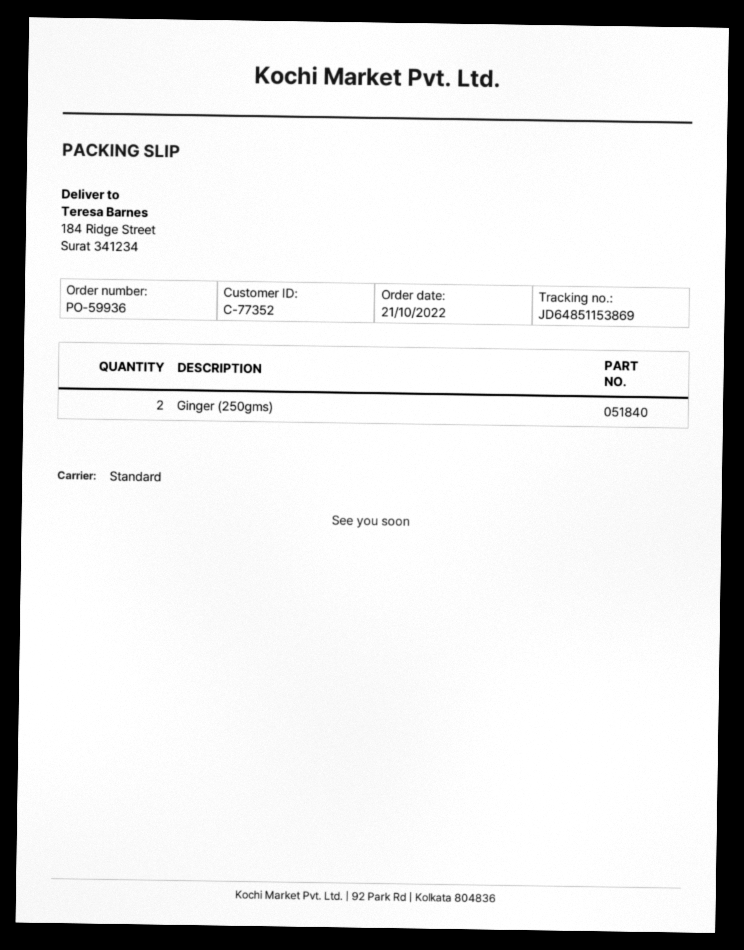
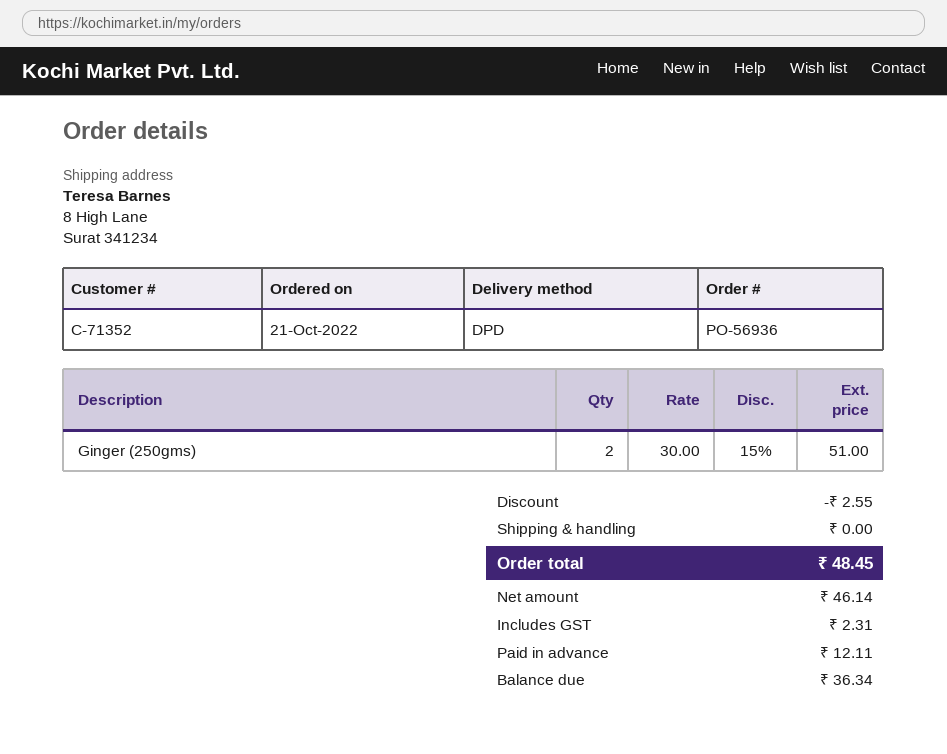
order number: PO-59936 -> PO-56936
customer number: C-77352 -> C-71352
shipping method: standard -> DPD
ship to: 184 Ridge Street, Surat 341234 -> 8 High Lane, Surat 341234

